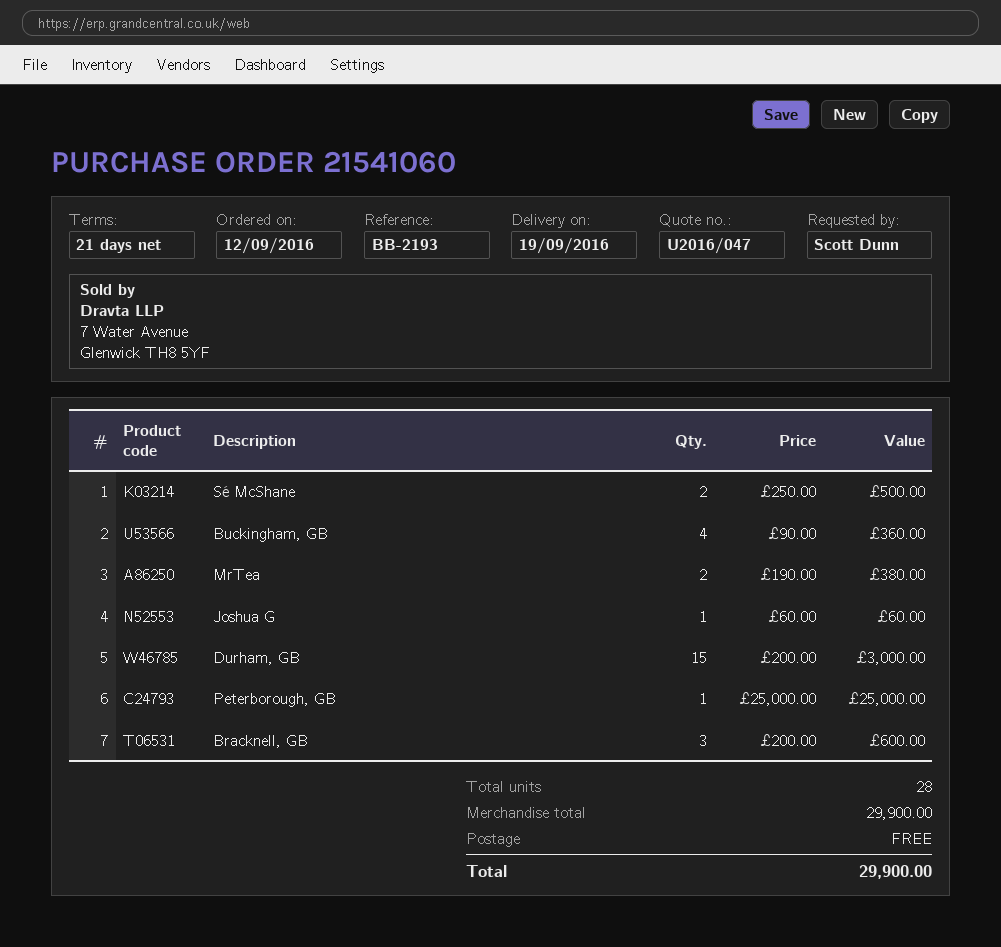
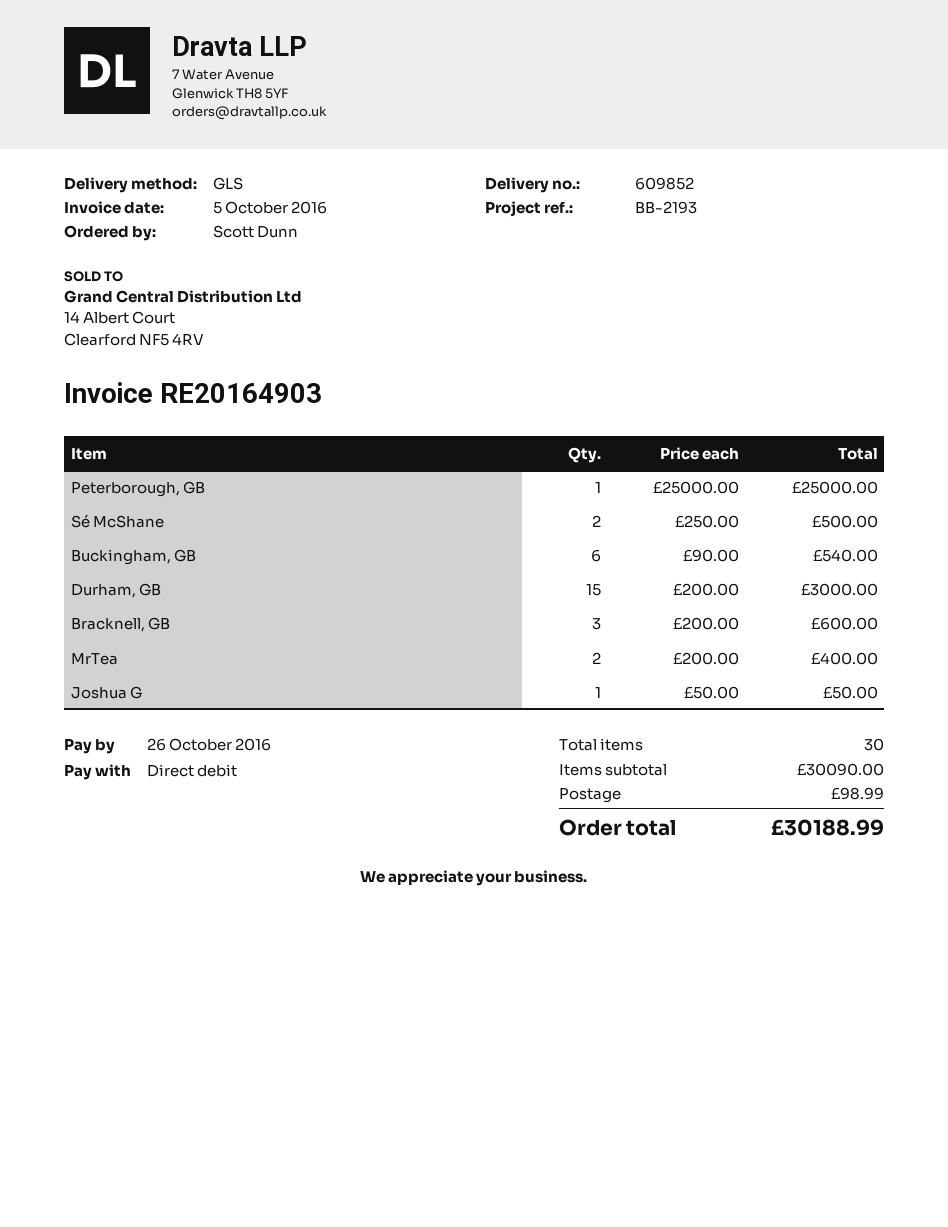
Buckingham, GB: 4 x 90.00 = 360.00 -> 6 x 90.00 = 540.00
MrTea: 2 x 190.00 = 380.00 -> 2 x 200.00 = 400.00
Joshua G: 1 x 60.00 = 60.00 -> 1 x 50.00 = 50.00
total quantity: 28 -> 30
subtotal: 29900.00 -> 30090.00
shipping: 0.00 -> 98.99
total: 29900.00 -> 30188.99

